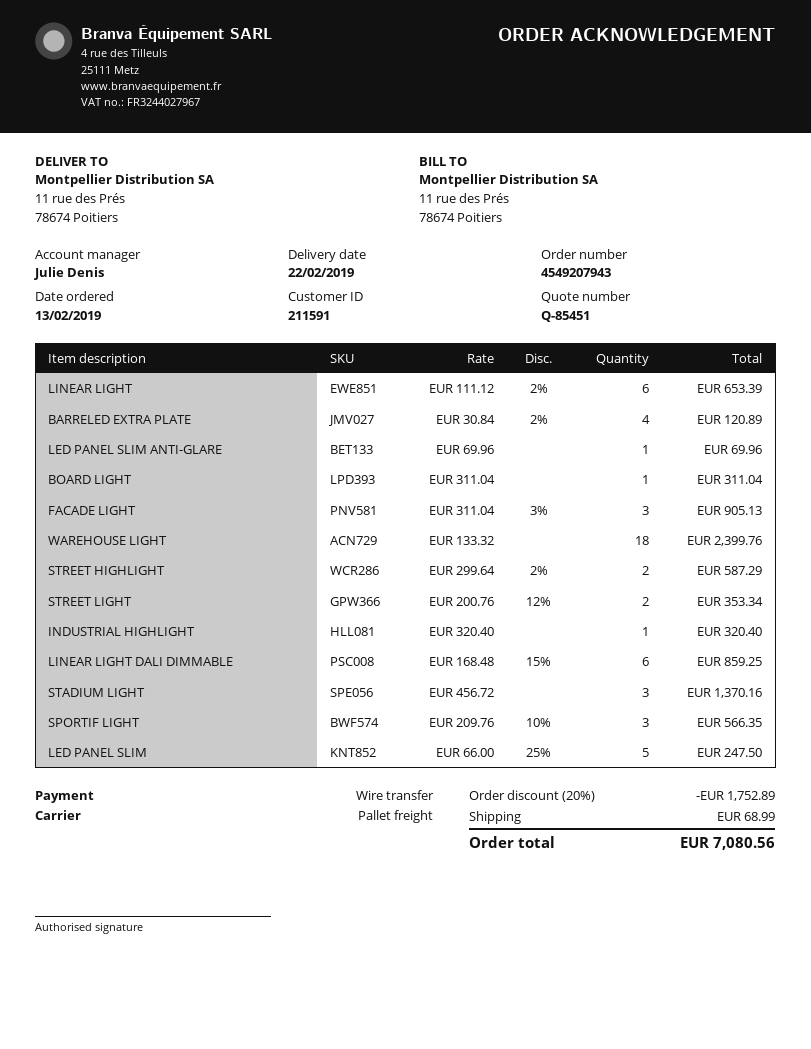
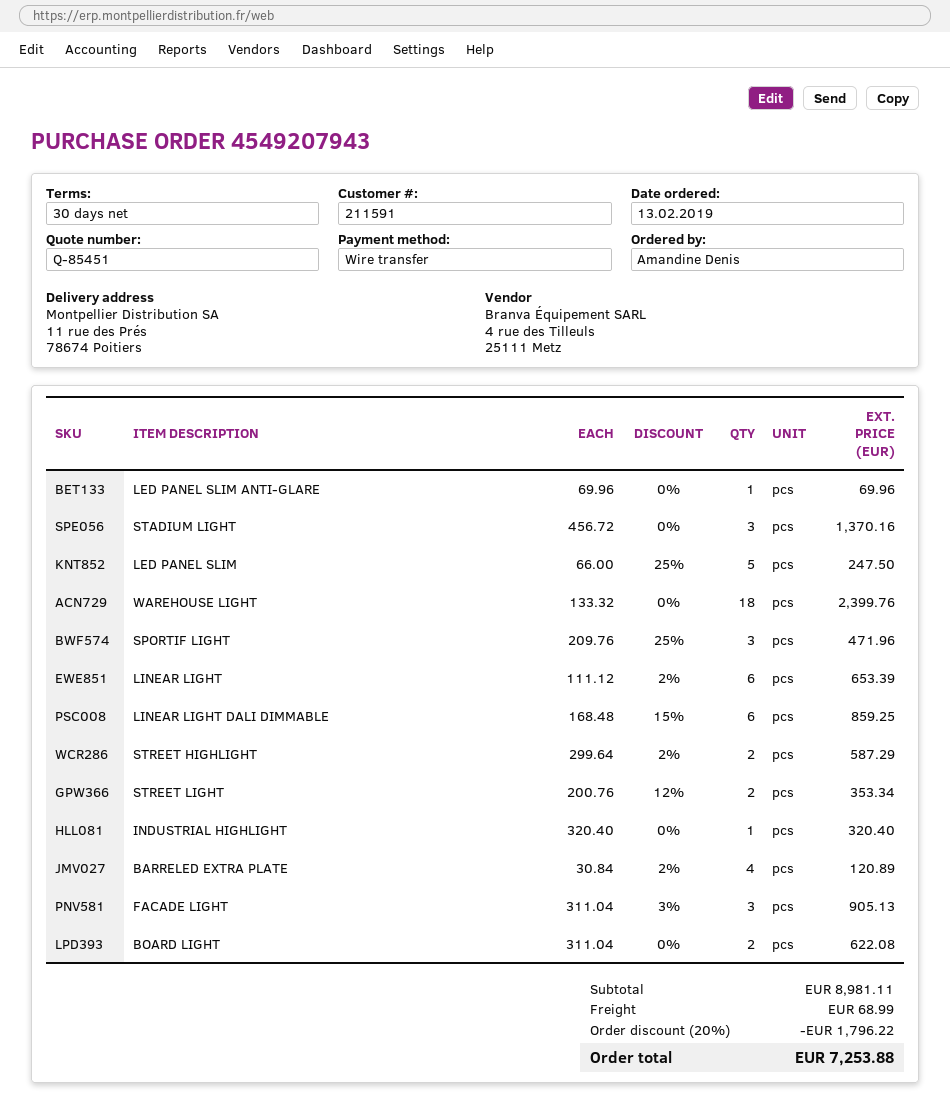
BOARD LIGHT: 1 x 311.04 = 311.04 -> 2 x 311.04 = 622.08
SPORTIF LIGHT: 3 x 209.76 - 10% = 566.35 -> 3 x 209.76 - 25% = 471.96
discount: 20% = 1752.89 -> 20% = 1796.22
total: 7080.56 -> 7253.88

